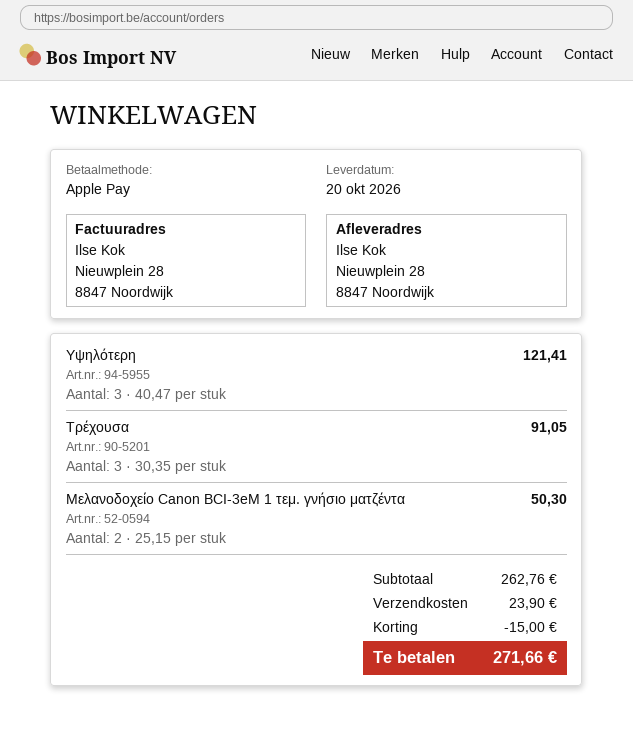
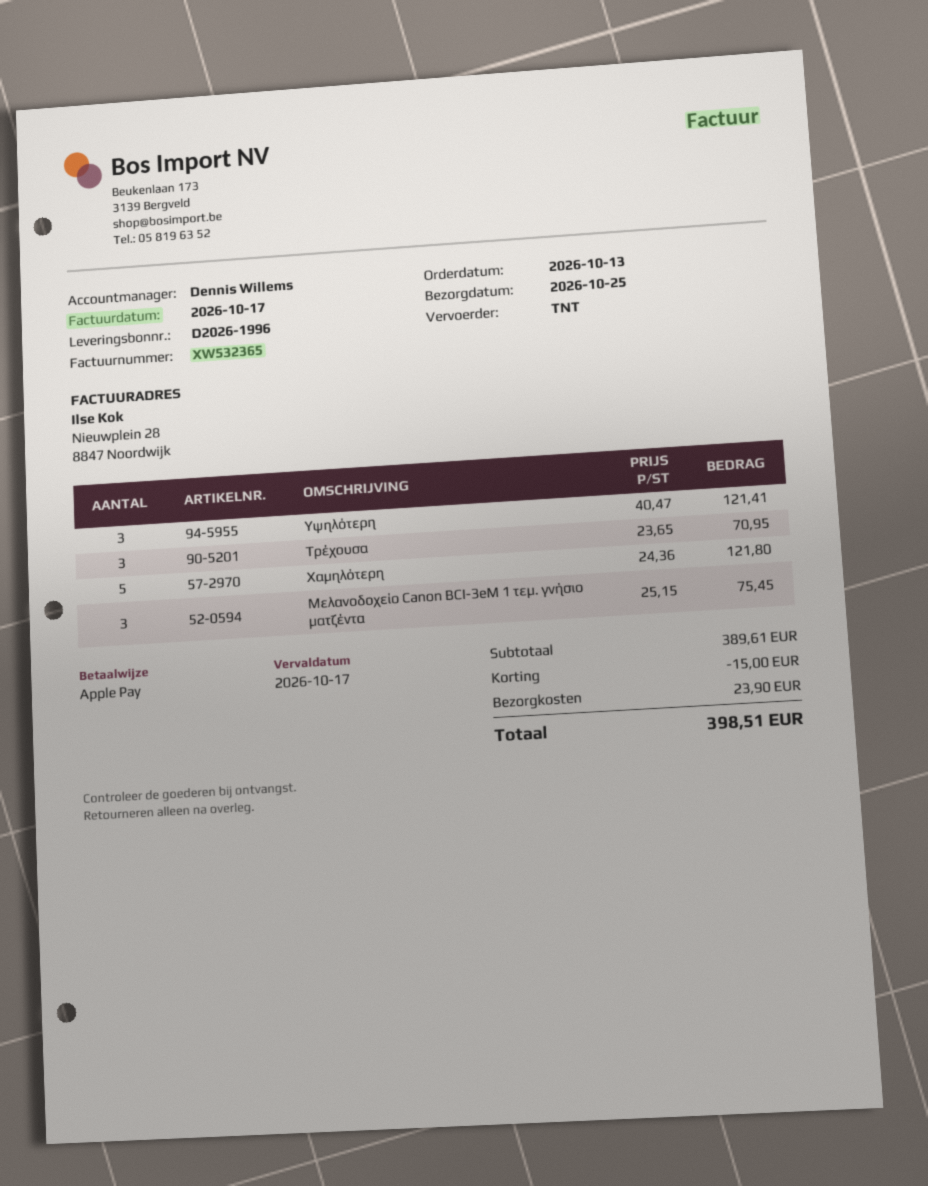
delivery date: 2026-10-20 -> 2026-10-25
Τρέχουσα: 3 x 30.35 = 91.05 -> 3 x 23.65 = 70.95
Μελανοδοχείο Canon BCI-3eM 1 τεμ. γνήσιο ματζέντα: 2 x 25.15 = 50.30 -> 3 x 25.15 = 75.45
Χαμηλότερη: none -> 5 x 24.36 = 121.80
subtotal: 262.76 -> 389.61
total: 271.66 -> 398.51

